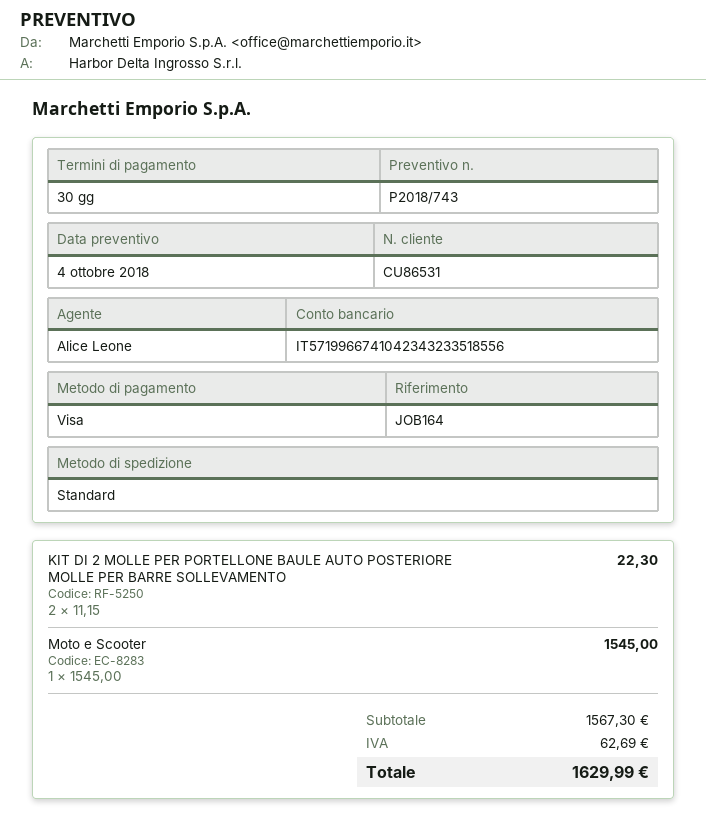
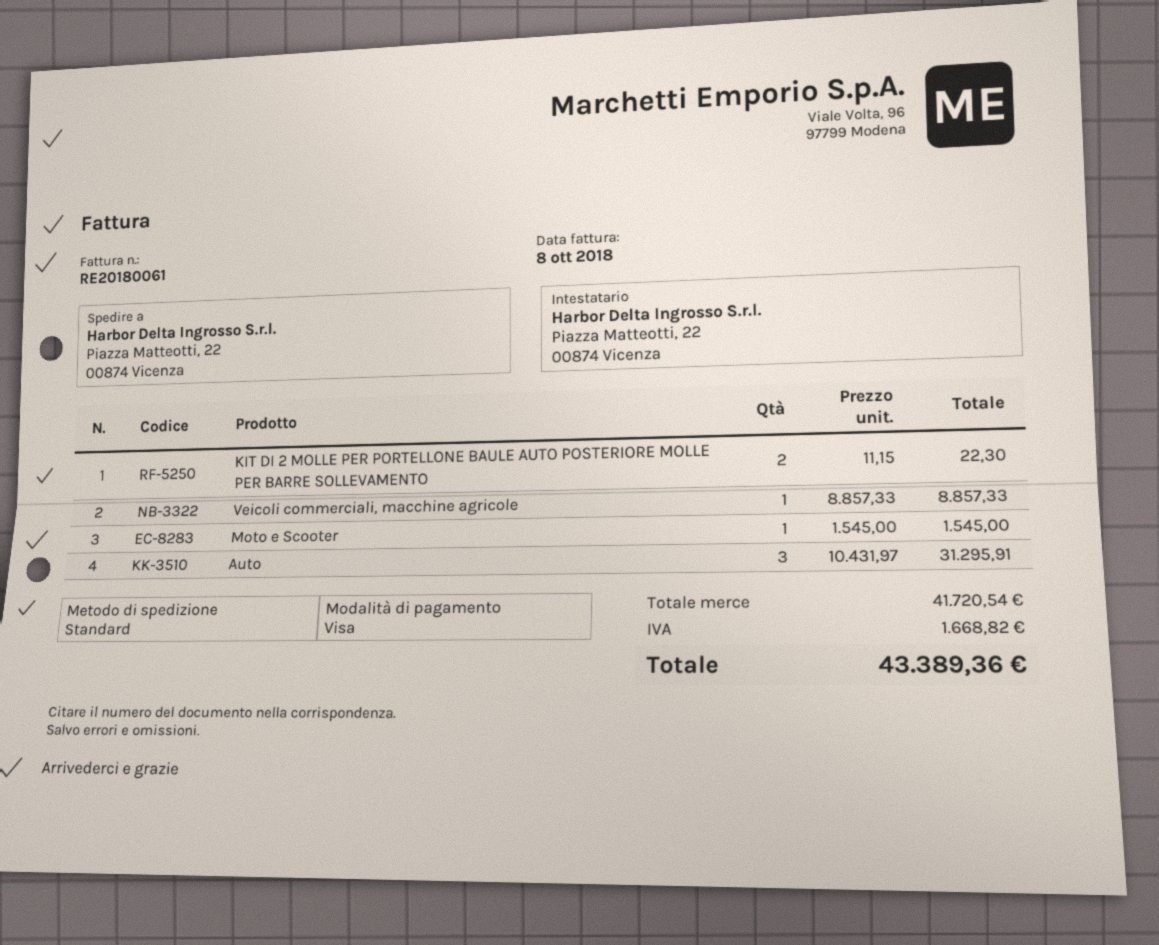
Veicoli commerciali, macchine agricole: none -> 1 x 8857.33 = 8857.33
Auto: none -> 3 x 10431.97 = 31295.91
subtotal: 1567.30 -> 41720.54
tax: 62.69 -> 1668.82
total: 1629.99 -> 43389.36

